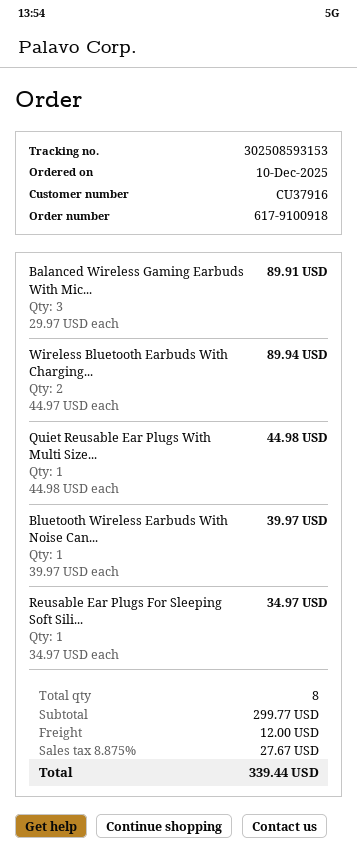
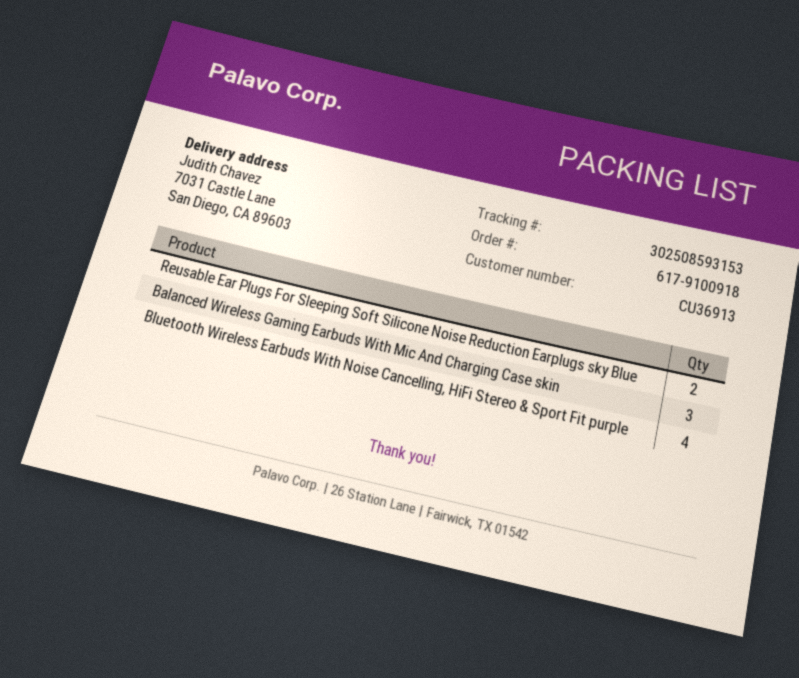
customer number: CU37916 -> CU36913
Wireless Bluetooth Earbuds With Charging...: 2 -> none
Quiet Reusable Ear Plugs With Multi Size...: 1 -> none
Bluetooth Wireless Earbuds With Noise Can...: 1 -> 4
Reusable Ear Plugs For Sleeping Soft Sili...: 1 -> 2

